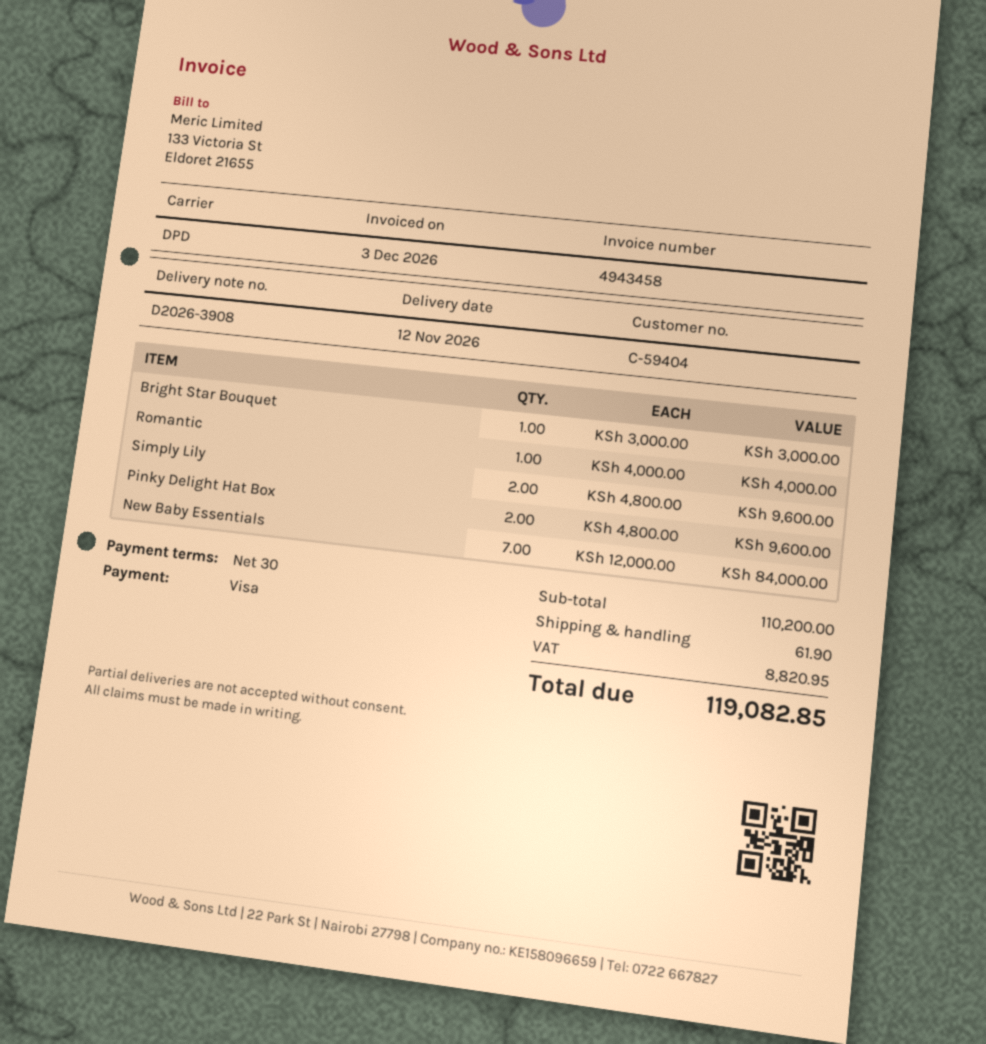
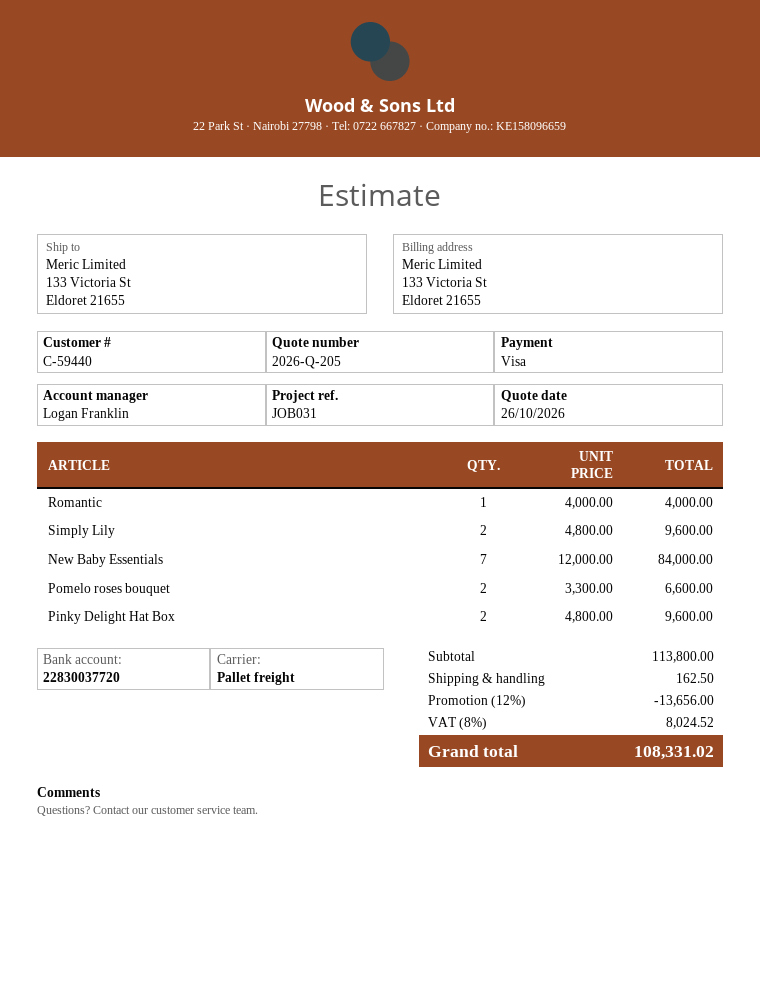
customer number: C-59404 -> C-59440
shipping method: DPD -> pallet freight
Bright Star Bouquet: 1 x 3000.00 = 3000.00 -> none
Pomelo roses bouquet: none -> 2 x 3300.00 = 6600.00
subtotal: 110200.00 -> 113800.00
discount: none -> 12% = 13656.00
shipping: 61.90 -> 162.50
tax: 8820.95 -> 8024.52
total: 119082.85 -> 108331.02

